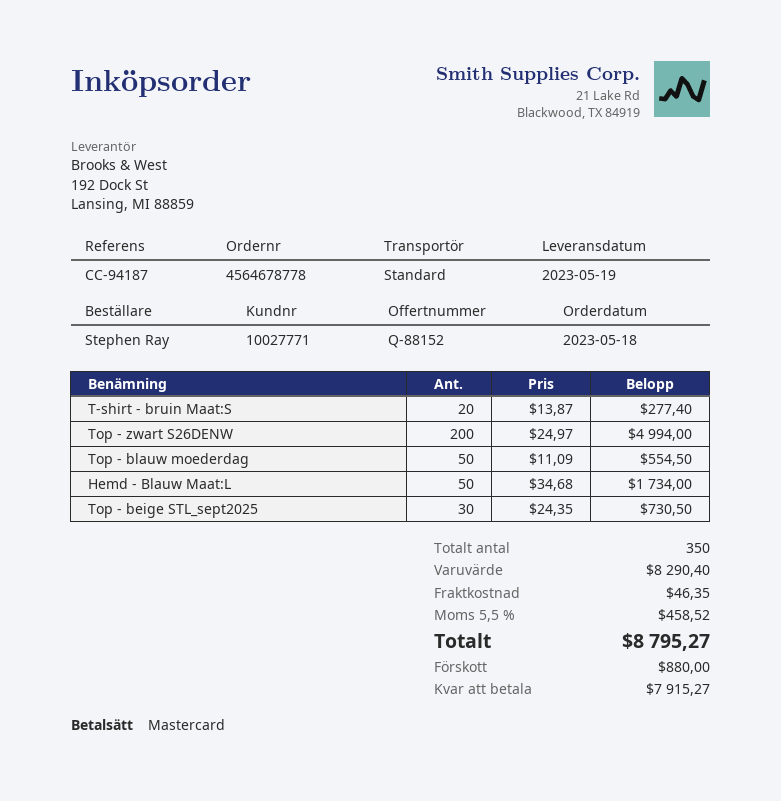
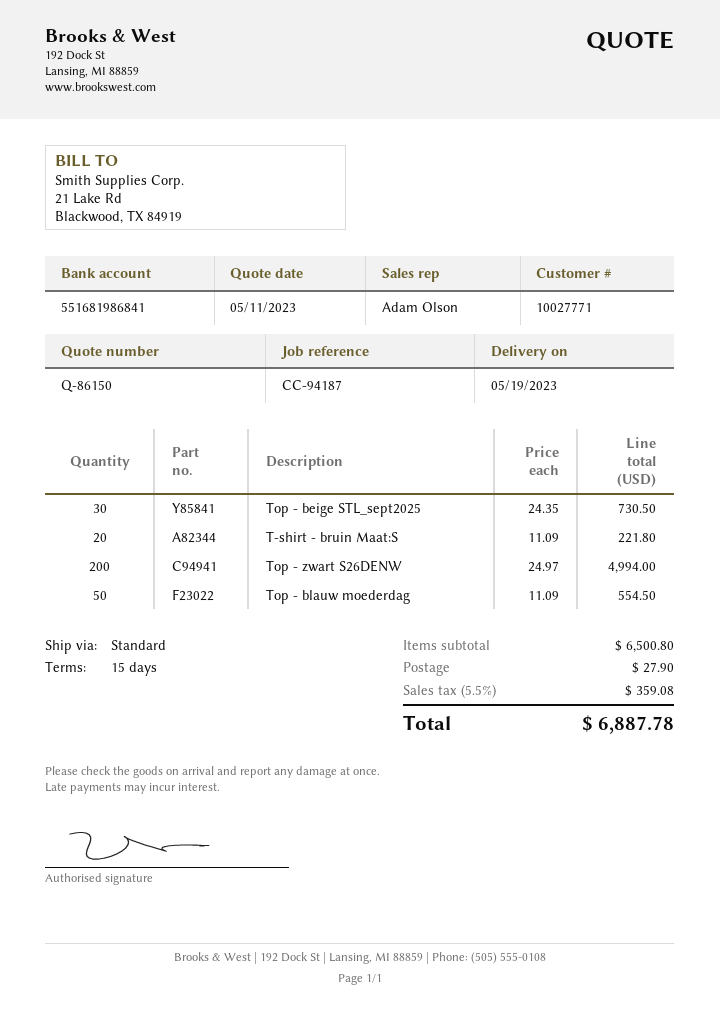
quote number: Q-88152 -> Q-86150
T-shirt - bruin Maat:S: 20 x 13.87 = 277.40 -> 20 x 11.09 = 221.80
Hemd - Blauw Maat:L: 50 x 34.68 = 1734.00 -> none
subtotal: 8290.40 -> 6500.80
shipping: 46.35 -> 27.90
tax: 5.5% = 458.52 -> 5.5% = 359.08
total: 8795.27 -> 6887.78

